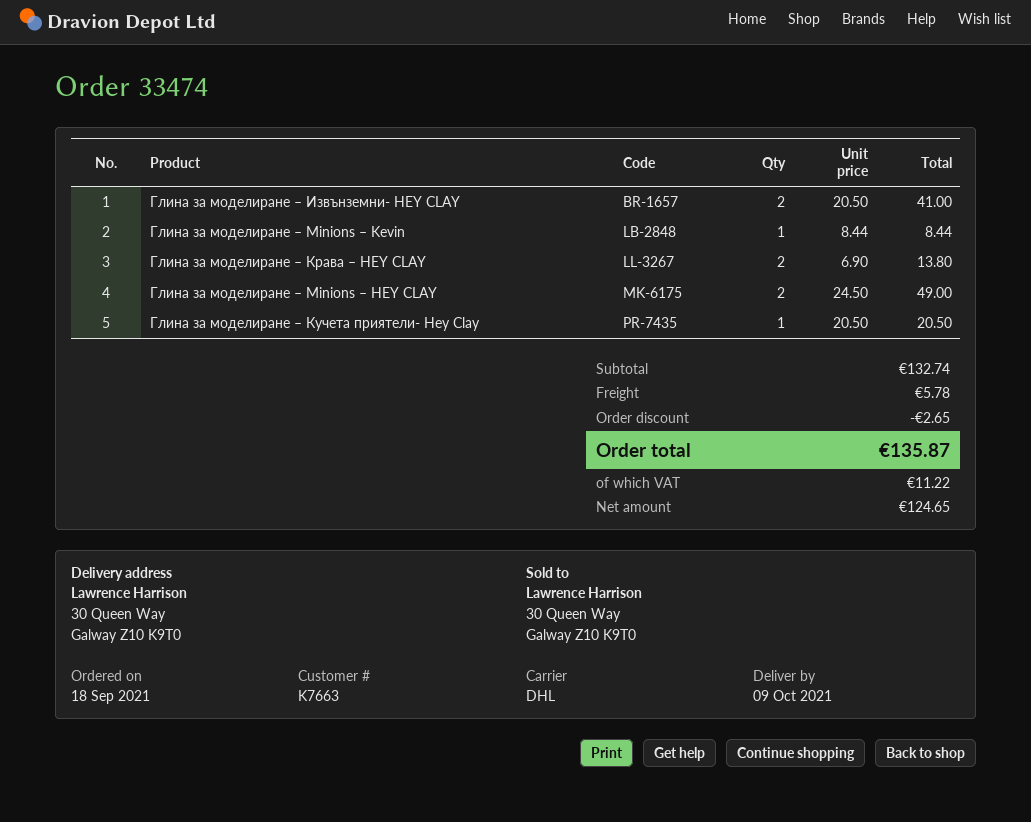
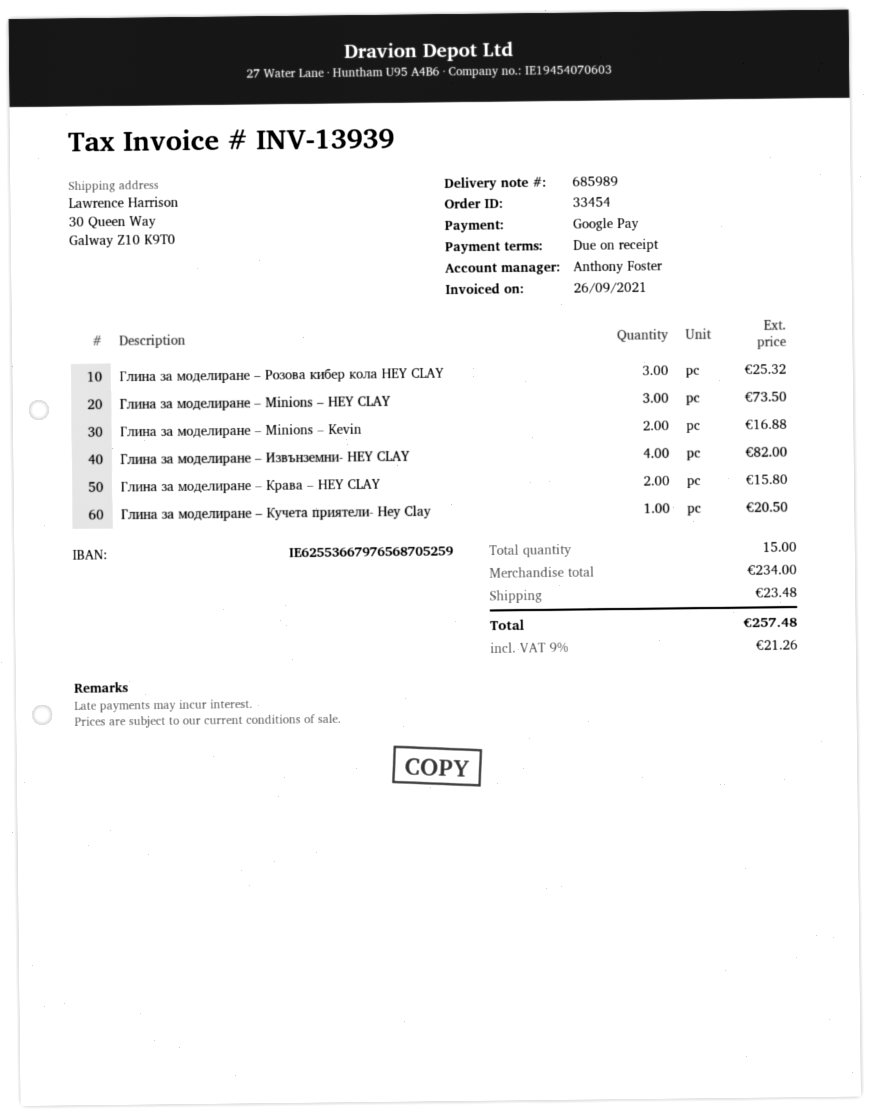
order number: 33474 -> 33454
Глина за моделиране – Извънземни- HEY CLAY: 2 for 41.00 -> 4 for 82.00
Глина за моделиране – Minions – Kevin: 1 for 8.44 -> 2 for 16.88
Глина за моделиране – Крава – HEY CLAY: 2 for 13.80 -> 2 for 15.80
Глина за моделиране – Minions – HEY CLAY: 2 for 49.00 -> 3 for 73.50
Глина за моделиране – Розова кибер кола HEY CLAY: none -> 3 for 25.32
subtotal: 132.74 -> 234.00
discount: 2.65 -> none
shipping: 5.78 -> 23.48
tax: 11.22 -> 21.26
total: 135.87 -> 257.48

